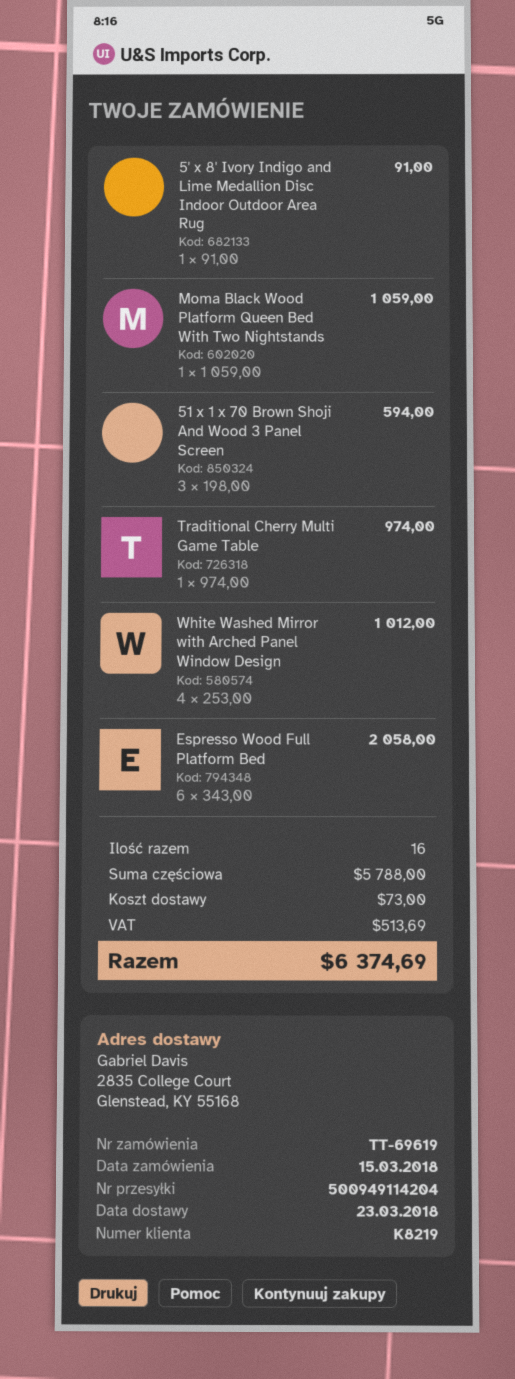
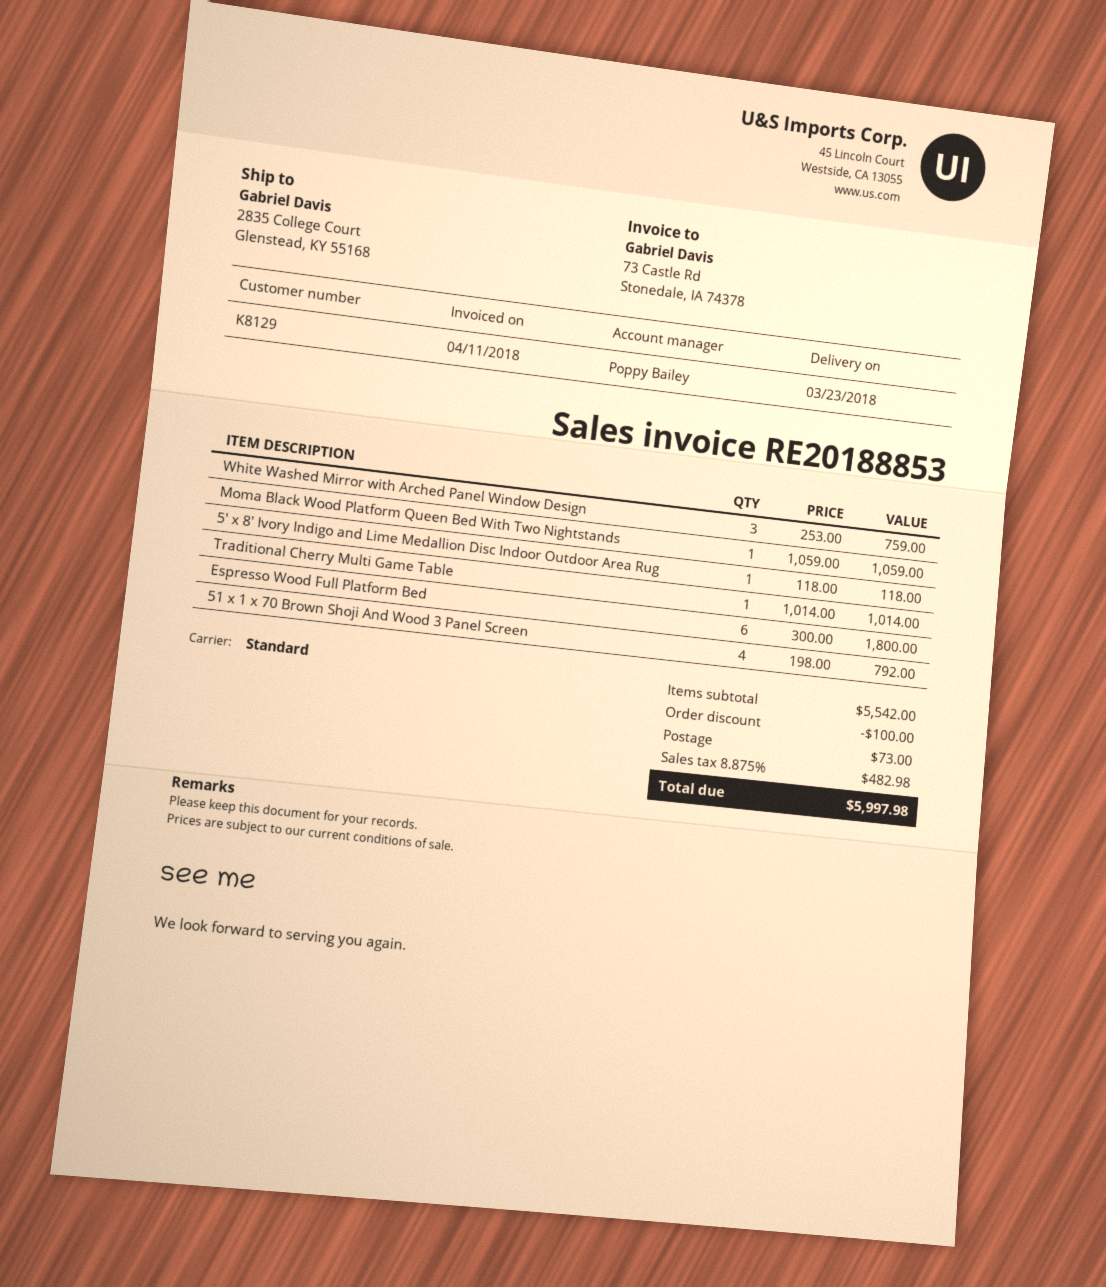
customer number: K8219 -> K8129
5' x 8' Ivory Indigo and Lime Medallion Disc Indoor Outdoor Area Rug: 1 x 91.00 = 91.00 -> 1 x 118.00 = 118.00
51 x 1 x 70 Brown Shoji And Wood 3 Panel Screen: 3 x 198.00 = 594.00 -> 4 x 198.00 = 792.00
Traditional Cherry Multi Game Table: 1 x 974.00 = 974.00 -> 1 x 1014.00 = 1014.00
White Washed Mirror with Arched Panel Window Design: 4 x 253.00 = 1012.00 -> 3 x 253.00 = 759.00
Espresso Wood Full Platform Bed: 6 x 343.00 = 2058.00 -> 6 x 300.00 = 1800.00
subtotal: 5788.00 -> 5542.00
discount: none -> 100.00
tax: 513.69 -> 482.98
total: 6374.69 -> 5997.98

